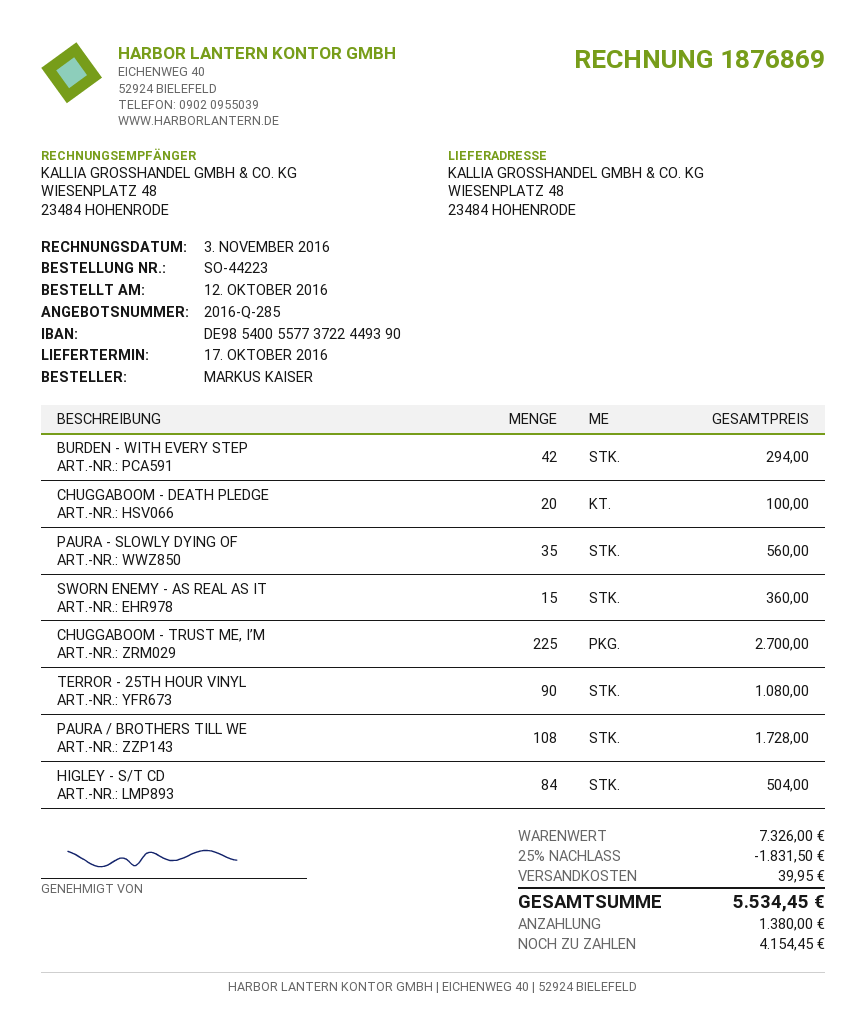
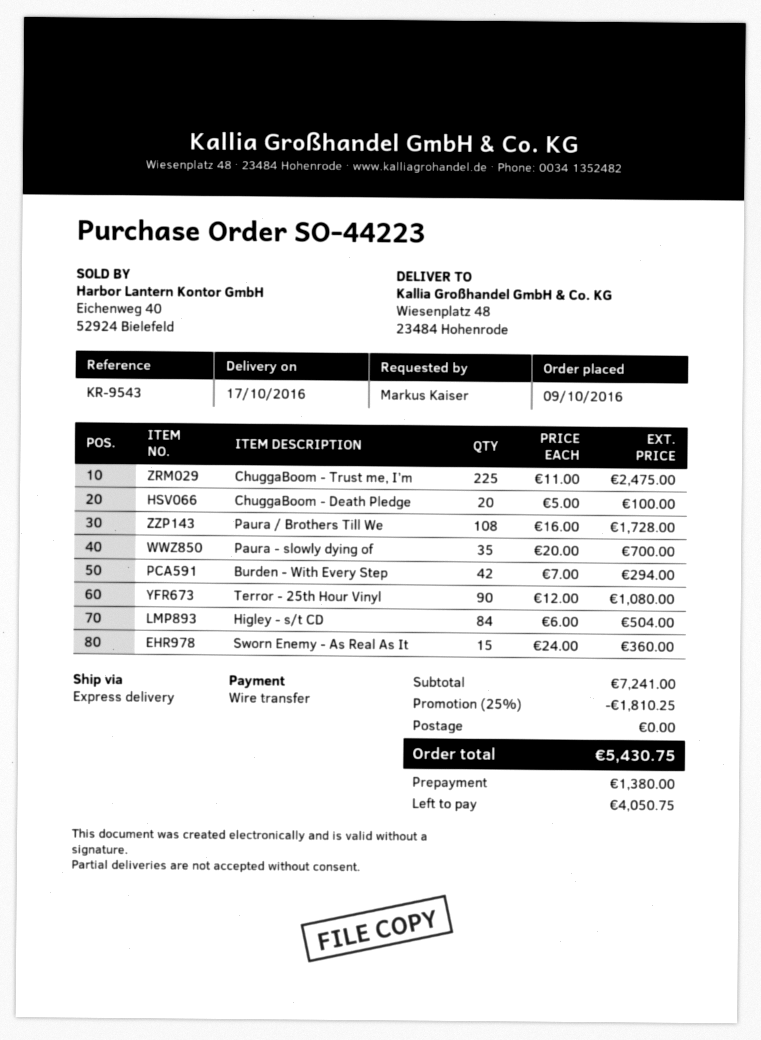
order date: 2016-10-12 -> 2016-10-09
PAURA - SLOWLY DYING OF: 35 for 560.00 -> 35 for 700.00
CHUGGABOOM - TRUST ME, I’M: 225 for 2700.00 -> 225 for 2475.00
subtotal: 7326.00 -> 7241.00
discount: 25% = 1831.50 -> 25% = 1810.25
shipping: 39.95 -> 0.00
total: 5534.45 -> 5430.75
balance: 4154.45 -> 4050.75

